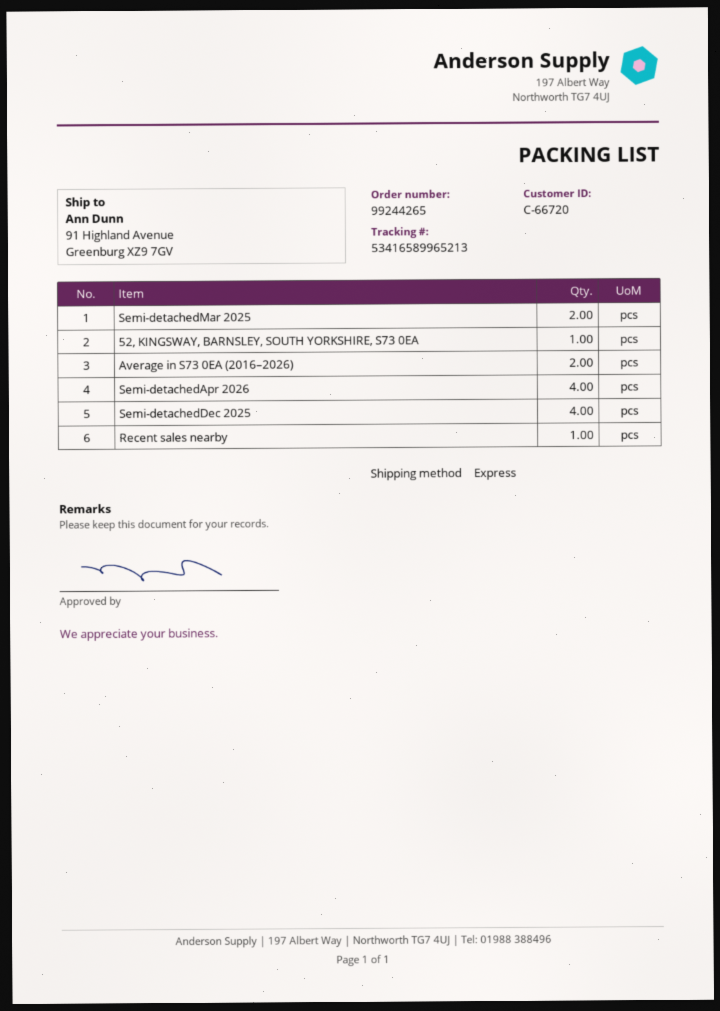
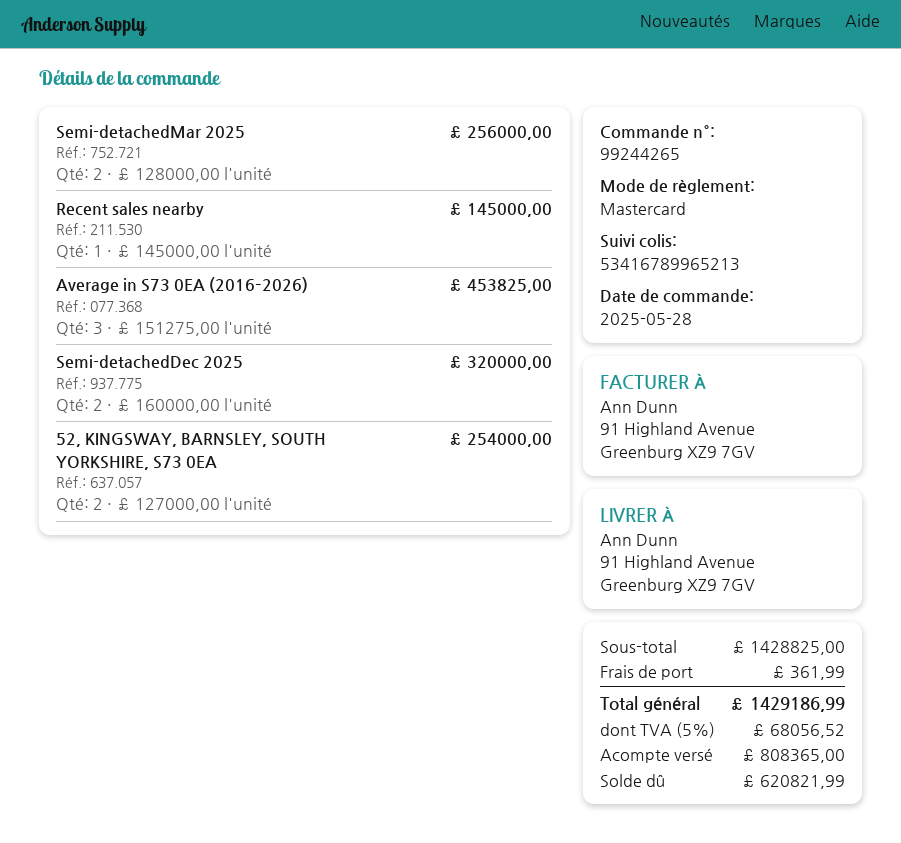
tracking number: 53416589965213 -> 53416789965213
52, KINGSWAY, BARNSLEY, SOUTH YORKSHIRE, S73 0EA: 1 -> 2
Average in S73 0EA (2016–2026): 2 -> 3
Semi-detachedApr 2026: 4 -> none
Semi-detachedDec 2025: 4 -> 2

